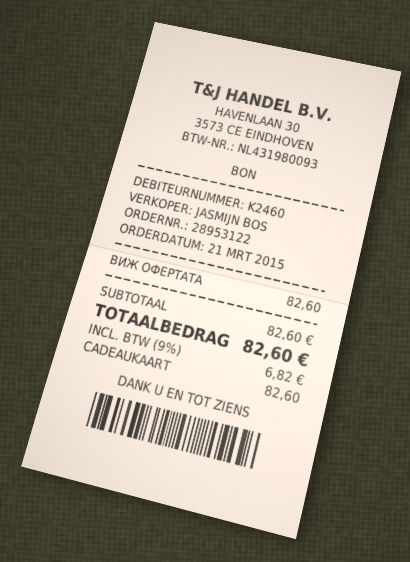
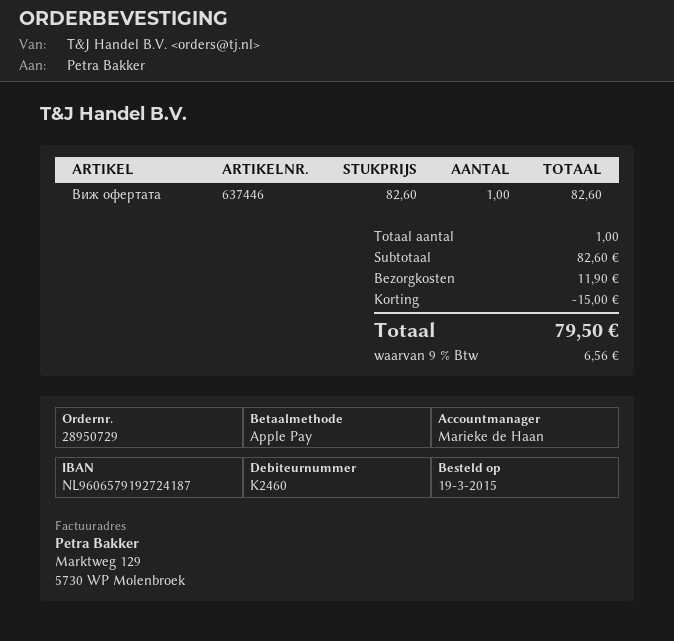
order number: 28953122 -> 28950729
order date: 2015-03-21 -> 2015-03-19
sales rep: JASMIJN BOS -> Marieke de Haan
payment method: gift card -> Apple Pay
discount: none -> 15.00
shipping: none -> 11.90
tax: 9% = 6.82 -> 9% = 6.56
total: 82.60 -> 79.50

